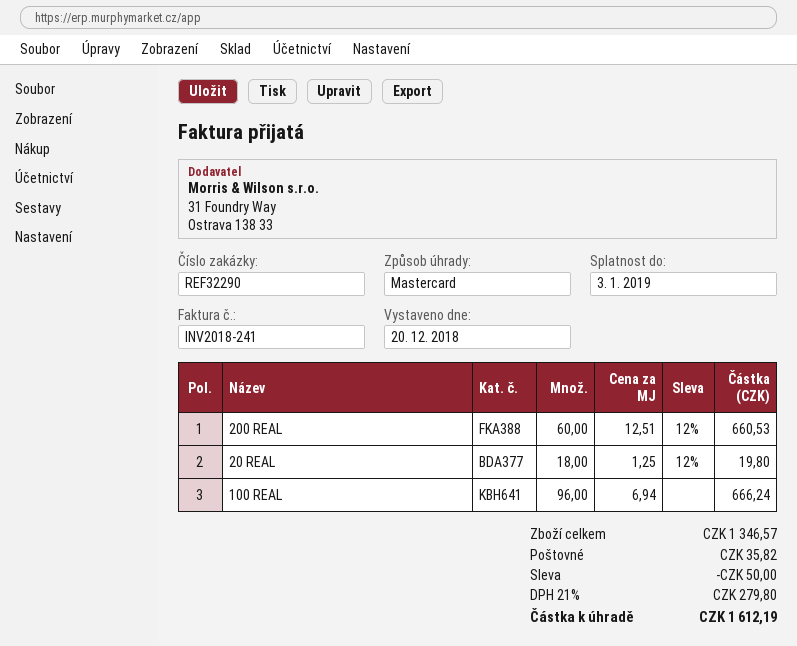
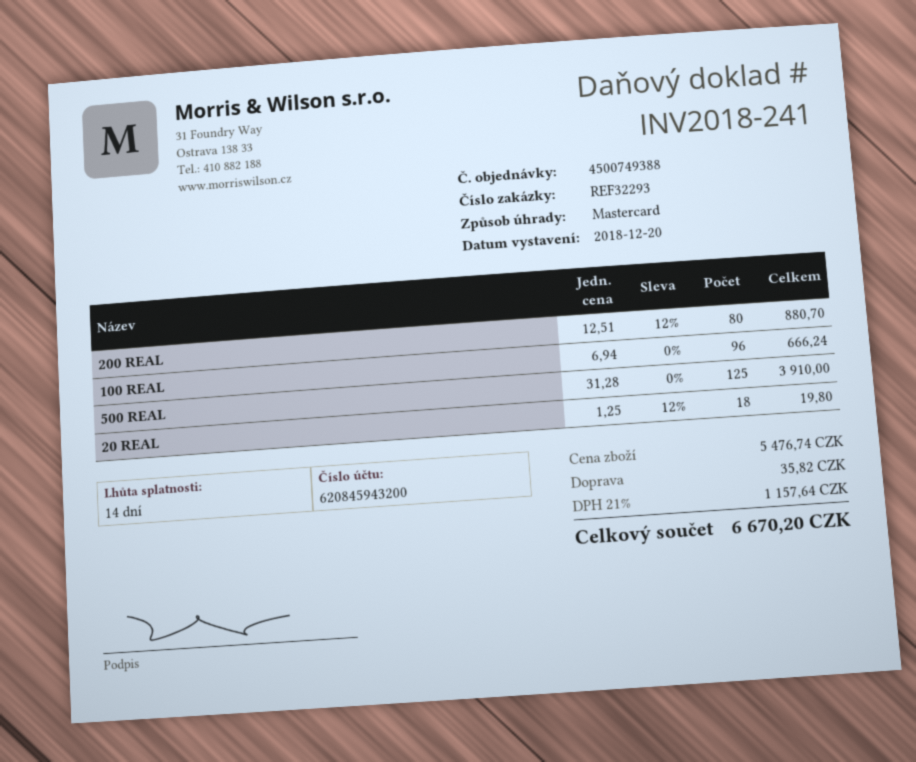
reference: REF32290 -> REF32293
200 REAL: 60 x 12.51 - 12% = 660.53 -> 80 x 12.51 - 12% = 880.70
500 REAL: none -> 125 x 31.28 = 3910.00
subtotal: 1346.57 -> 5476.74
discount: 50.00 -> none
tax: 21% = 279.80 -> 21% = 1157.64
total: 1612.19 -> 6670.20

